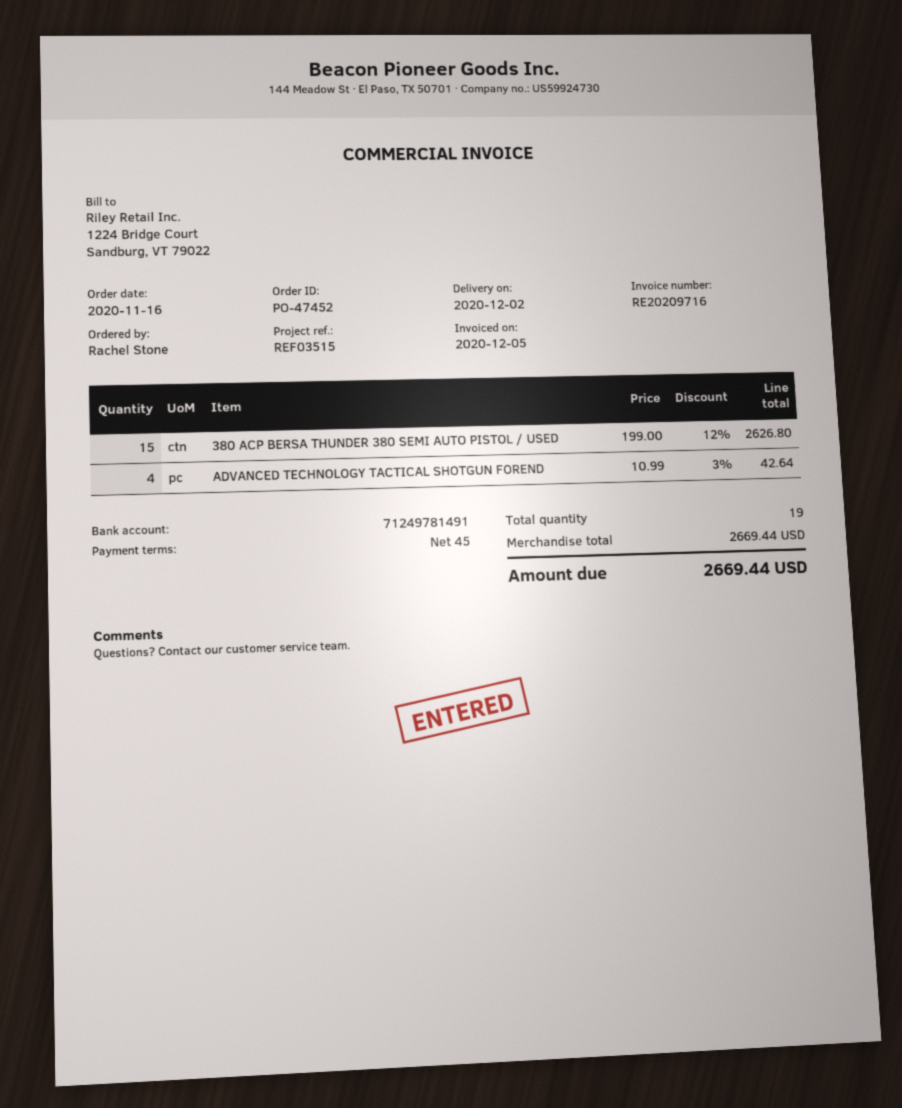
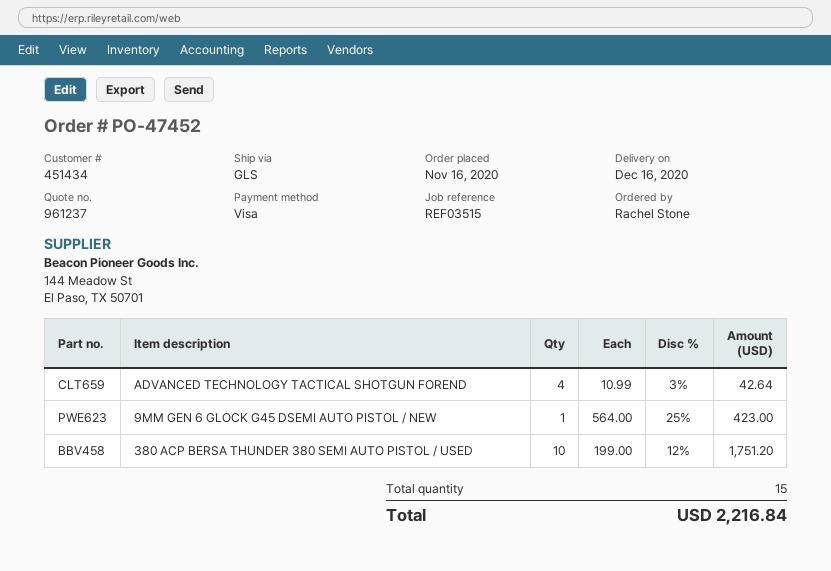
delivery date: 2020-12-02 -> 2020-12-16
380 ACP BERSA THUNDER 380 SEMI AUTO PISTOL / USED: 15 x 199.00 - 12% = 2626.80 -> 10 x 199.00 - 12% = 1751.20
9MM GEN 6 GLOCK G45 DSEMI AUTO PISTOL / NEW: none -> 1 x 564.00 - 25% = 423.00
total quantity: 19 -> 15
total: 2669.44 -> 2216.84

